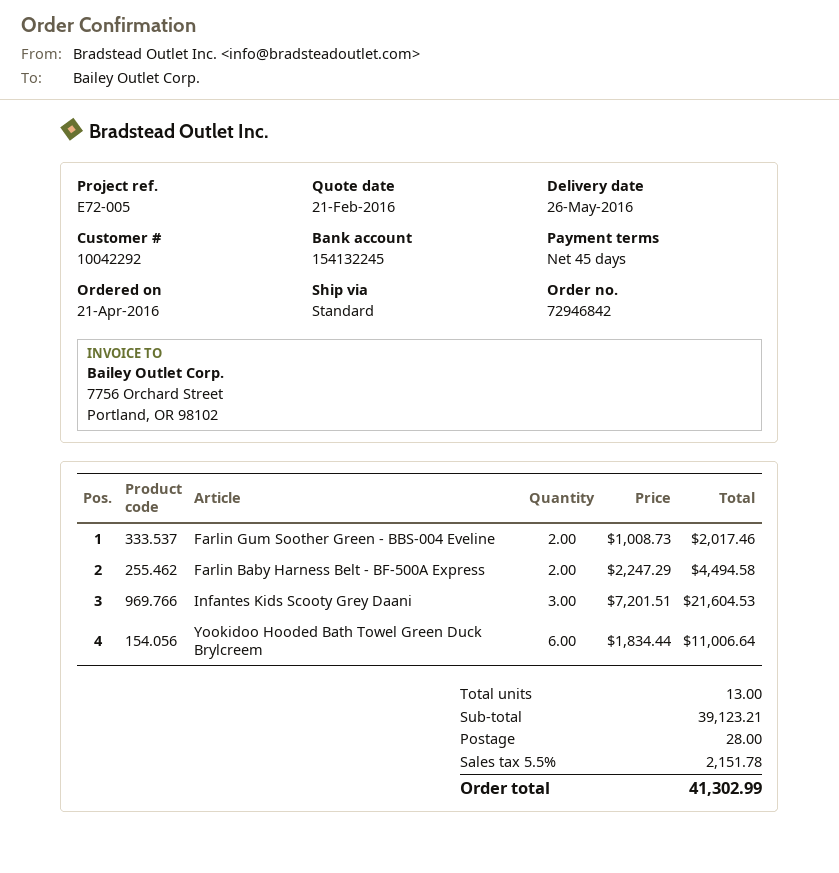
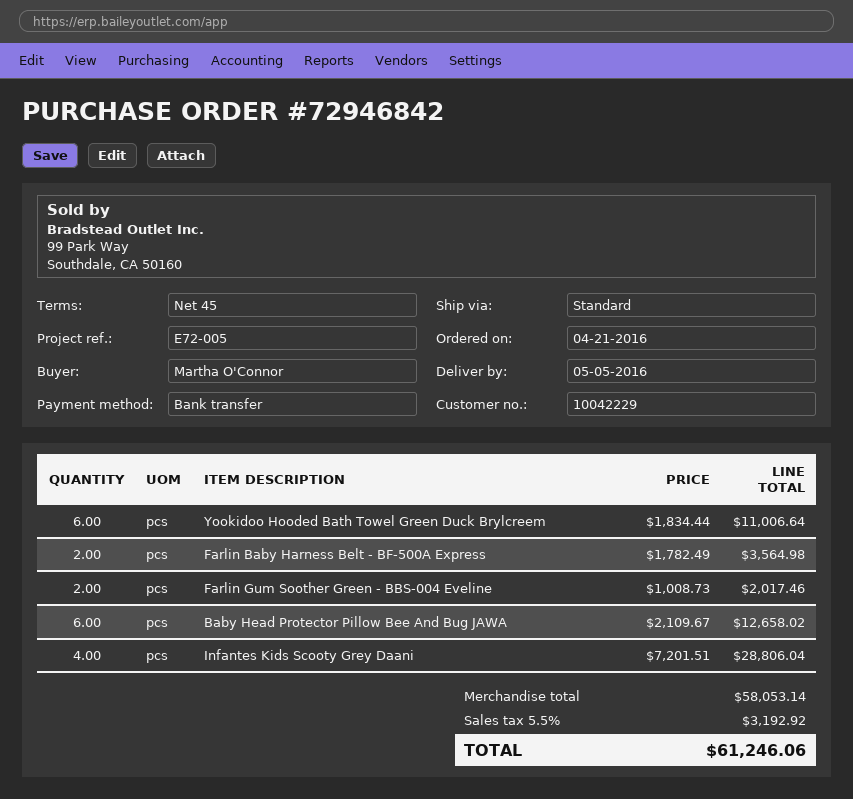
delivery date: 2016-05-26 -> 2016-05-05
customer number: 10042292 -> 10042229
Farlin Baby Harness Belt - BF-500A Express: 2 x 2247.29 = 4494.58 -> 2 x 1782.49 = 3564.98
Infantes Kids Scooty Grey Daani: 3 x 7201.51 = 21604.53 -> 4 x 7201.51 = 28806.04
Baby Head Protector Pillow Bee And Bug JAWA: none -> 6 x 2109.67 = 12658.02
subtotal: 39123.21 -> 58053.14
shipping: 28.00 -> none
tax: 5.5% = 2151.78 -> 5.5% = 3192.92
total: 41302.99 -> 61246.06

